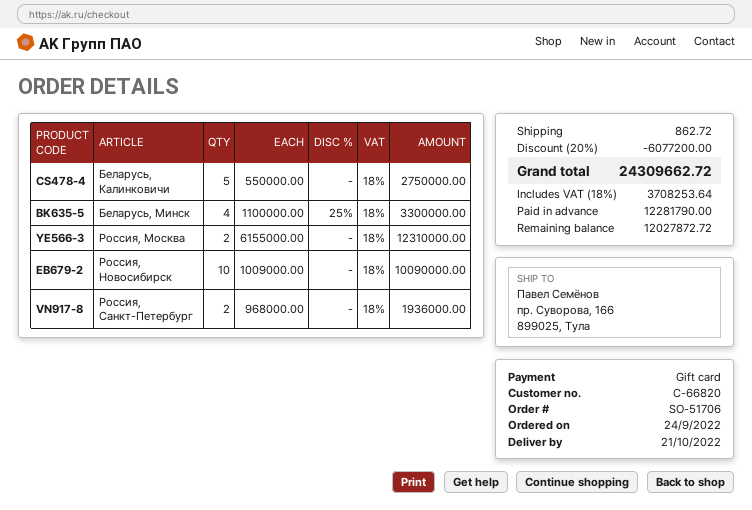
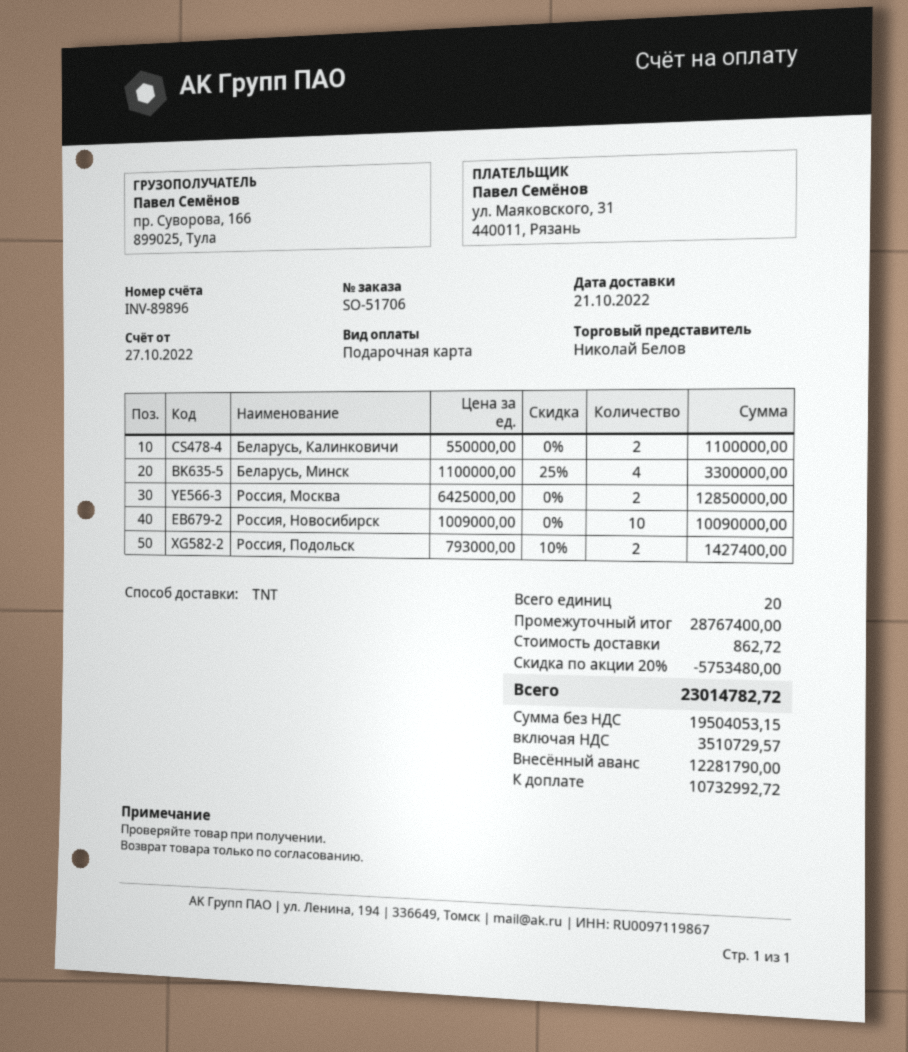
Беларусь, Калинковичи: 5 x 550000.00 = 2750000.00 -> 2 x 550000.00 = 1100000.00
Россия, Москва: 2 x 6155000.00 = 12310000.00 -> 2 x 6425000.00 = 12850000.00
Россия, Санкт-Петербург: 2 x 968000.00 = 1936000.00 -> none
Россия, Подольск: none -> 2 x 793000.00 - 10% = 1427400.00
discount: 20% = 6077200.00 -> 20% = 5753480.00
tax: 3708253.64 -> 3510729.57
total: 24309662.72 -> 23014782.72
balance: 12027872.72 -> 10732992.72

